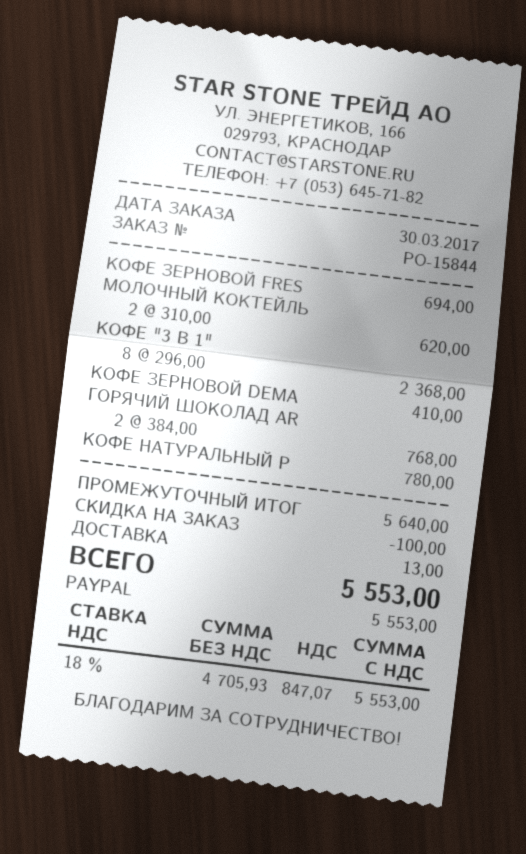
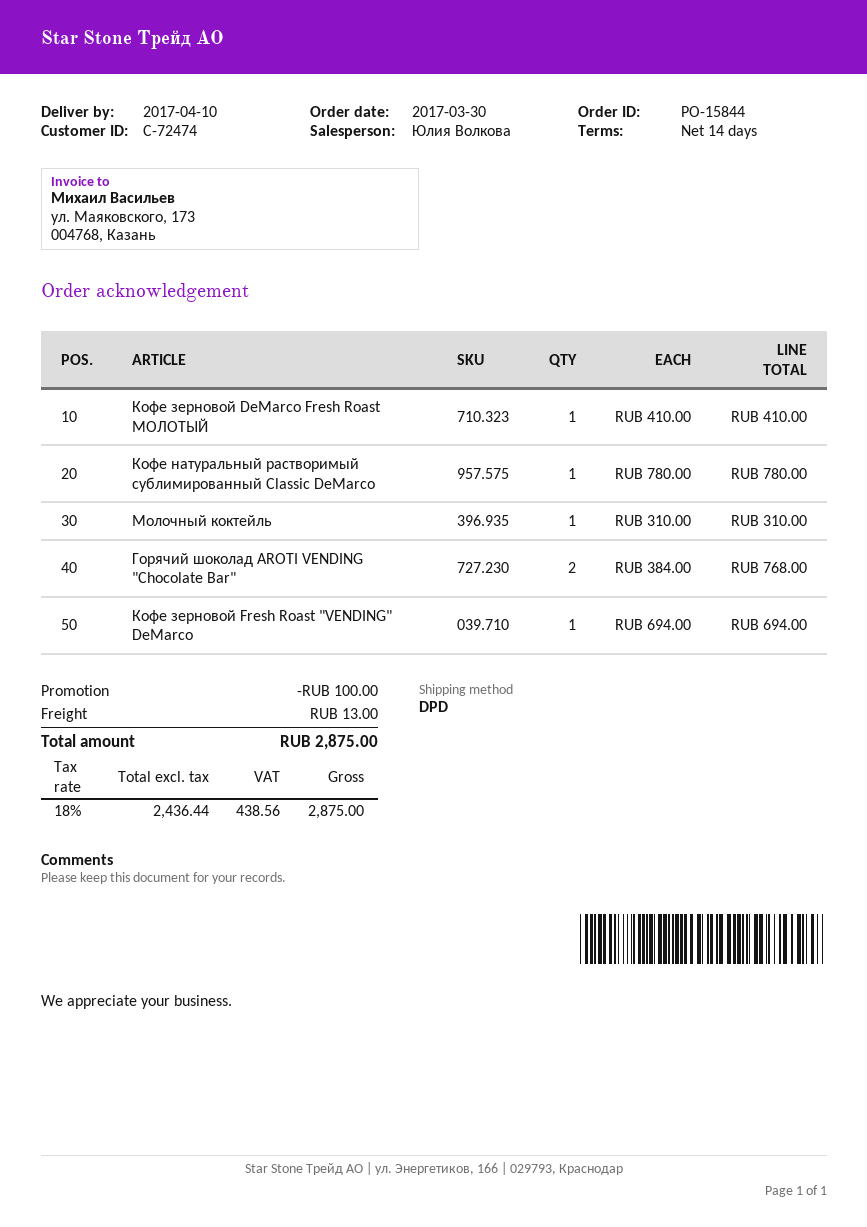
МОЛОЧНЫЙ КОКТЕЙЛЬ: 2 x 310.00 = 620.00 -> 1 x 310.00 = 310.00
КОФЕ "3 В 1": 8 x 296.00 = 2368.00 -> none
net: 4705.93 -> 2436.44
tax: 18% = 847.07 -> 18% = 438.56
total: 5553.00 -> 2875.00

